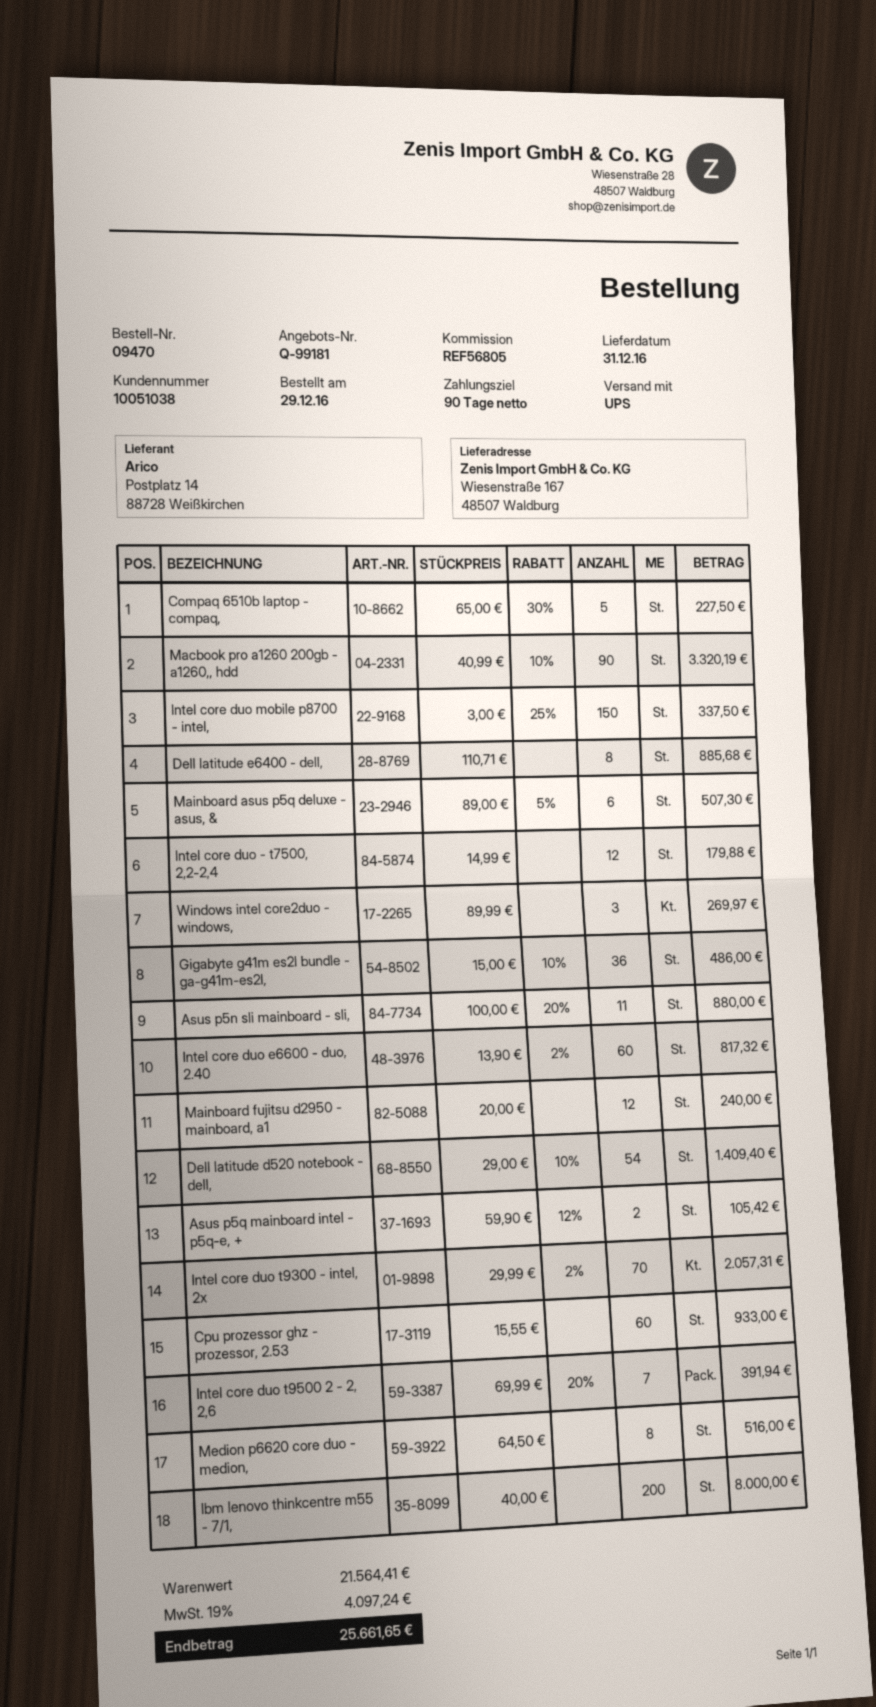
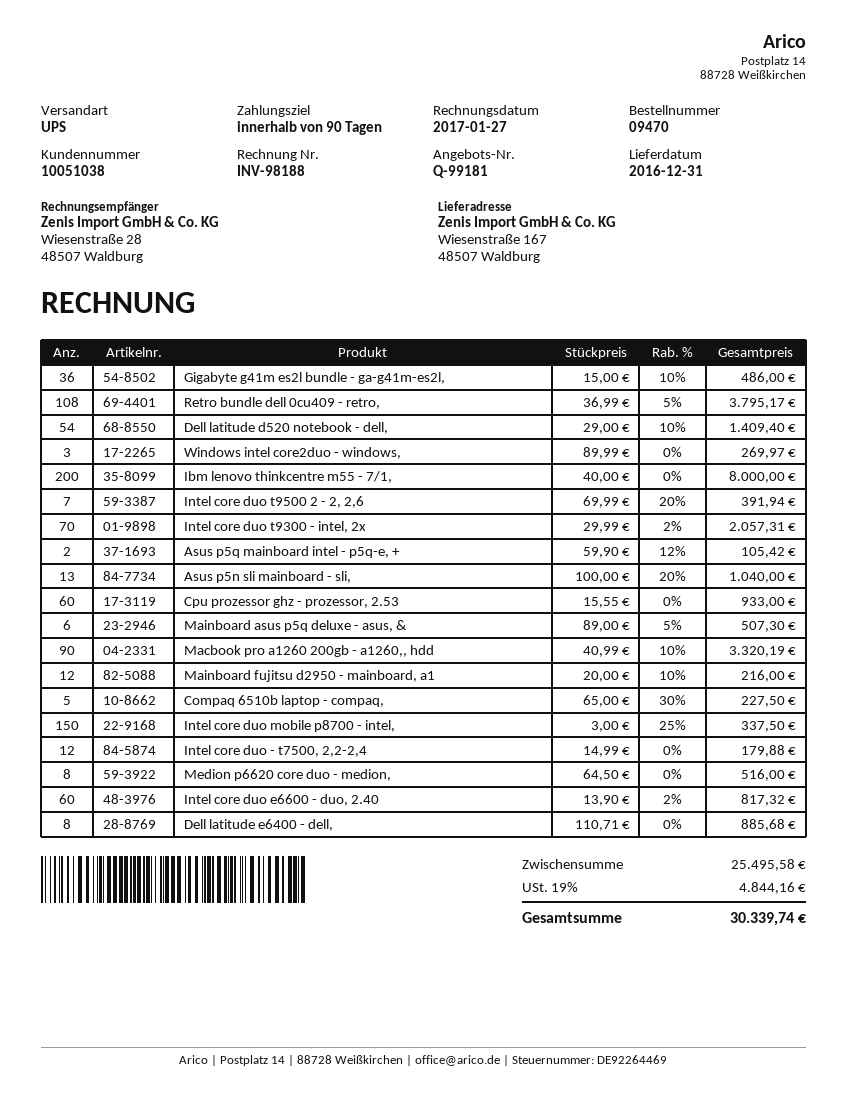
Asus p5n sli mainboard - sli,: 11 x 100.00 - 20% = 880.00 -> 13 x 100.00 - 20% = 1040.00
Mainboard fujitsu d2950 - mainboard, a1: 12 x 20.00 = 240.00 -> 12 x 20.00 - 10% = 216.00
Retro bundle dell 0cu409 - retro,: none -> 108 x 36.99 - 5% = 3795.17
subtotal: 21564.41 -> 25495.58
tax: 19% = 4097.24 -> 19% = 4844.16
total: 25661.65 -> 30339.74

